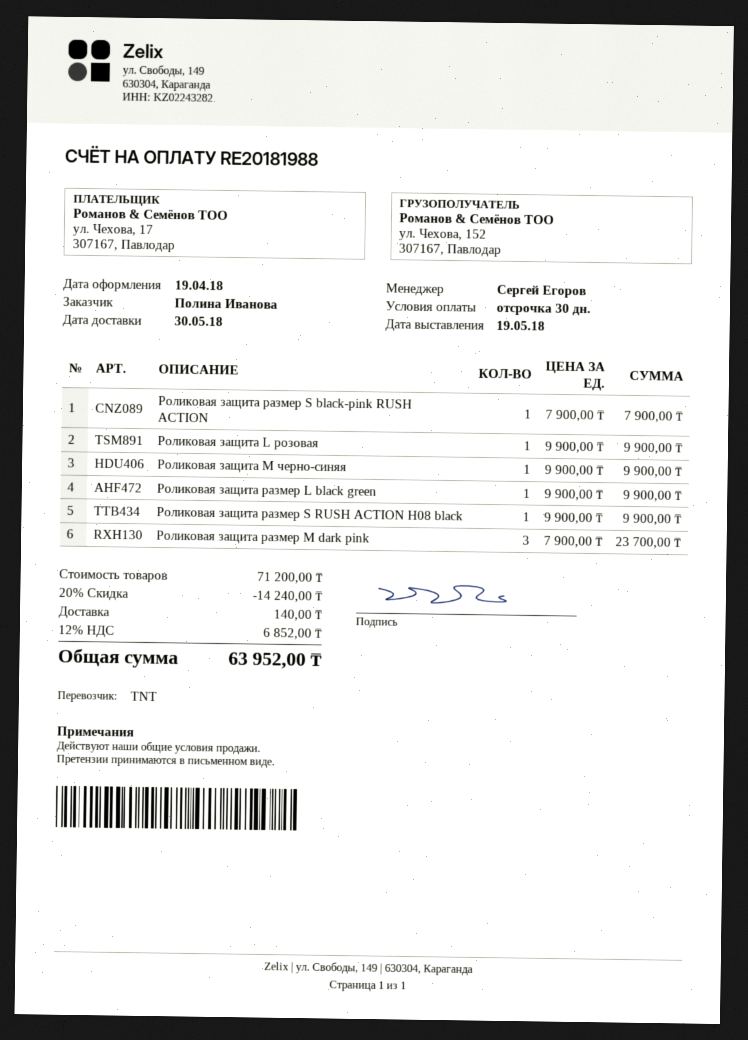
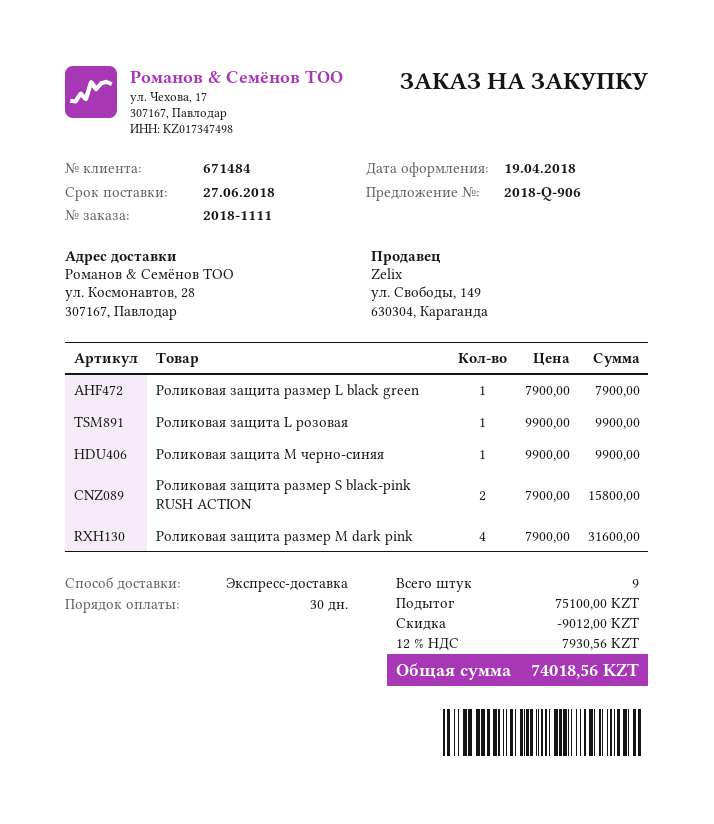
delivery date: 2018-05-30 -> 2018-06-27
shipping method: TNT -> express
ship to: ул. Чехова, 152, 307167, Павлодар -> ул. Космонавтов, 28, 307167, Павлодар
Роликовая защита размер S black-pink RUSH ACTION: 1 x 7900.00 = 7900.00 -> 2 x 7900.00 = 15800.00
Роликовая защита размер L black green: 1 x 9900.00 = 9900.00 -> 1 x 7900.00 = 7900.00
Роликовая защита размер S RUSH ACTION H08 black: 1 x 9900.00 = 9900.00 -> none
Роликовая защита размер M dark pink: 3 x 7900.00 = 23700.00 -> 4 x 7900.00 = 31600.00
subtotal: 71200.00 -> 75100.00
discount: 14240.00 -> 9012.00
shipping: 140.00 -> none
tax: 12% = 6852.00 -> 12% = 7930.56
total: 63952.00 -> 74018.56

